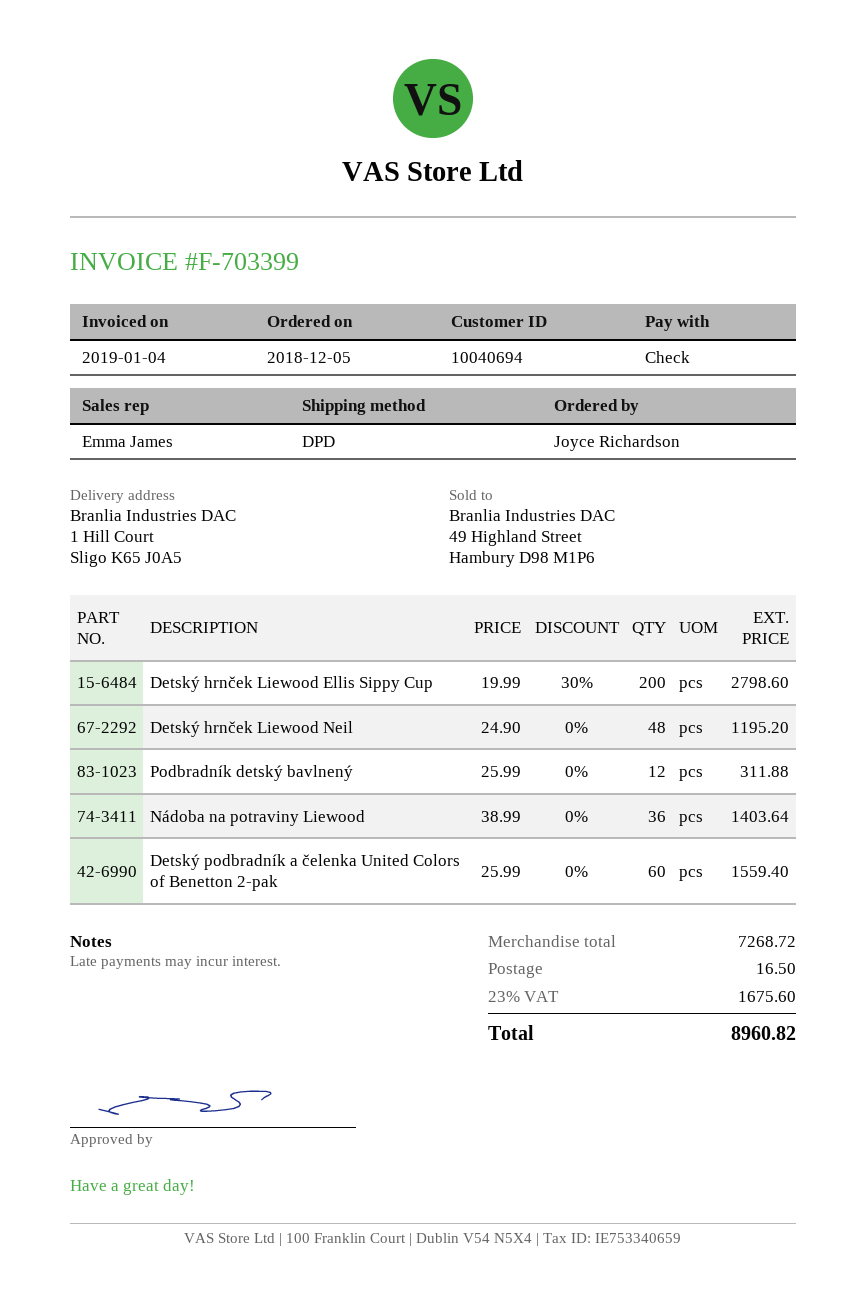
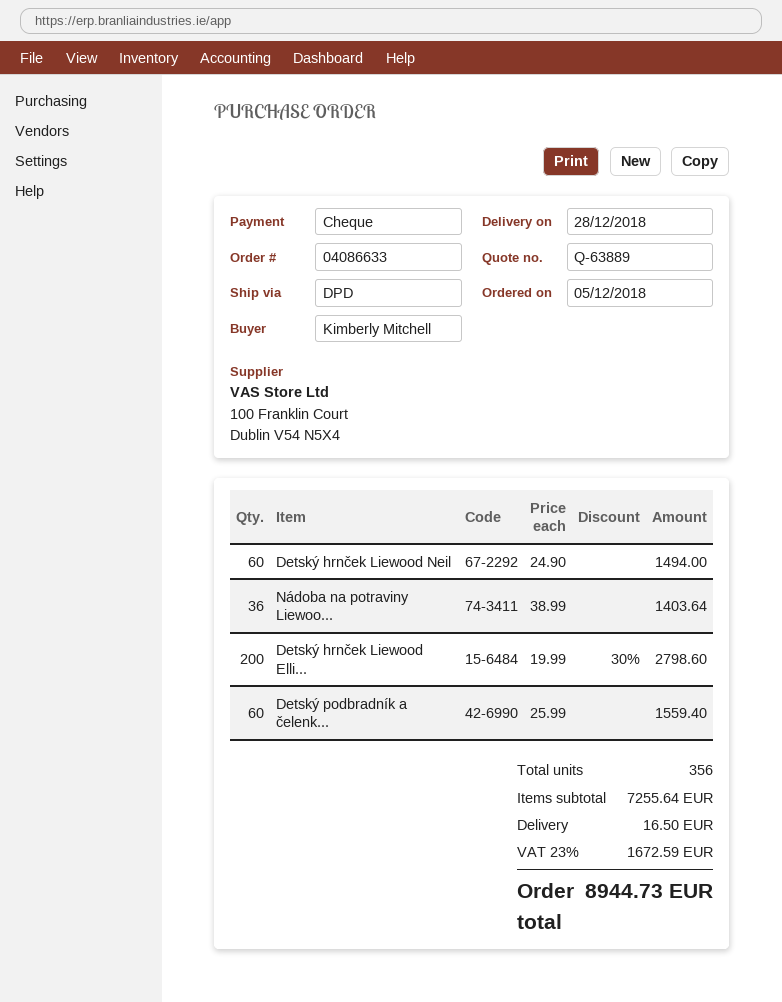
ordered by: Joyce Richardson -> Kimberly Mitchell
Detský hrnček Liewood Neil: 48 x 24.90 = 1195.20 -> 60 x 24.90 = 1494.00
Podbradník detský bavlnený: 12 x 25.99 = 311.88 -> none
subtotal: 7268.72 -> 7255.64
tax: 23% = 1675.60 -> 23% = 1672.59
total: 8960.82 -> 8944.73

